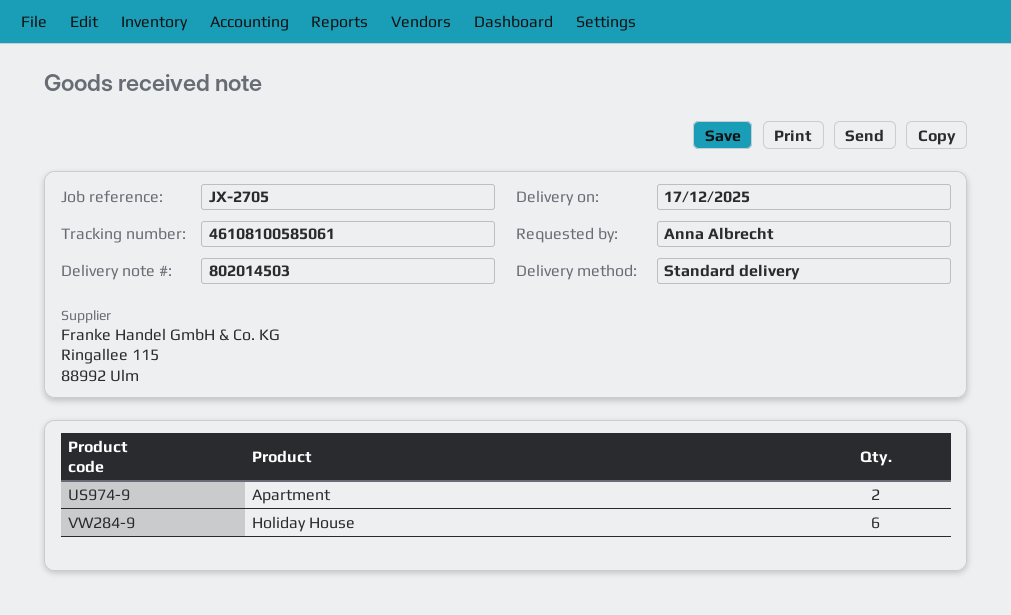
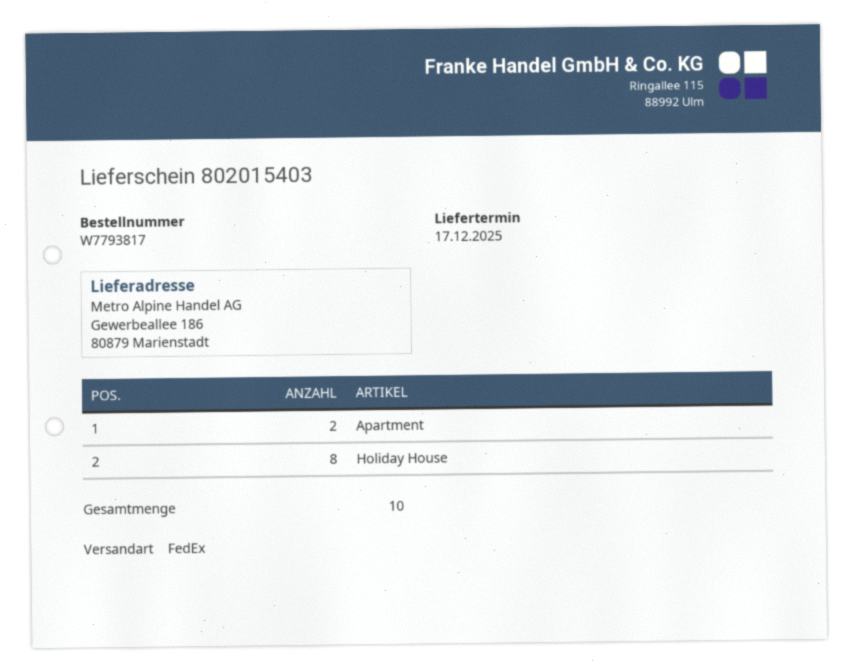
delivery note number: 802014503 -> 802015403
shipping method: standard -> FedEx
Holiday House: 6 -> 8

